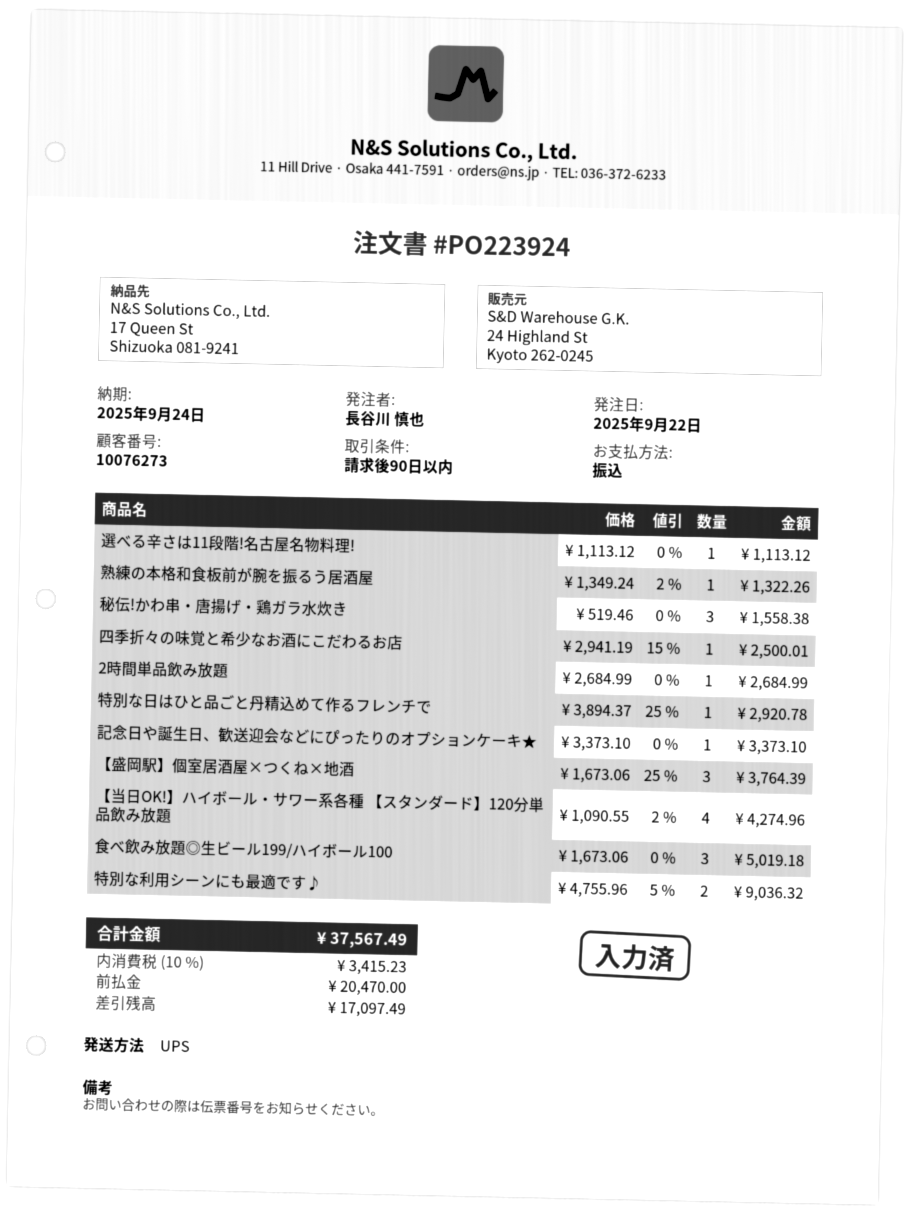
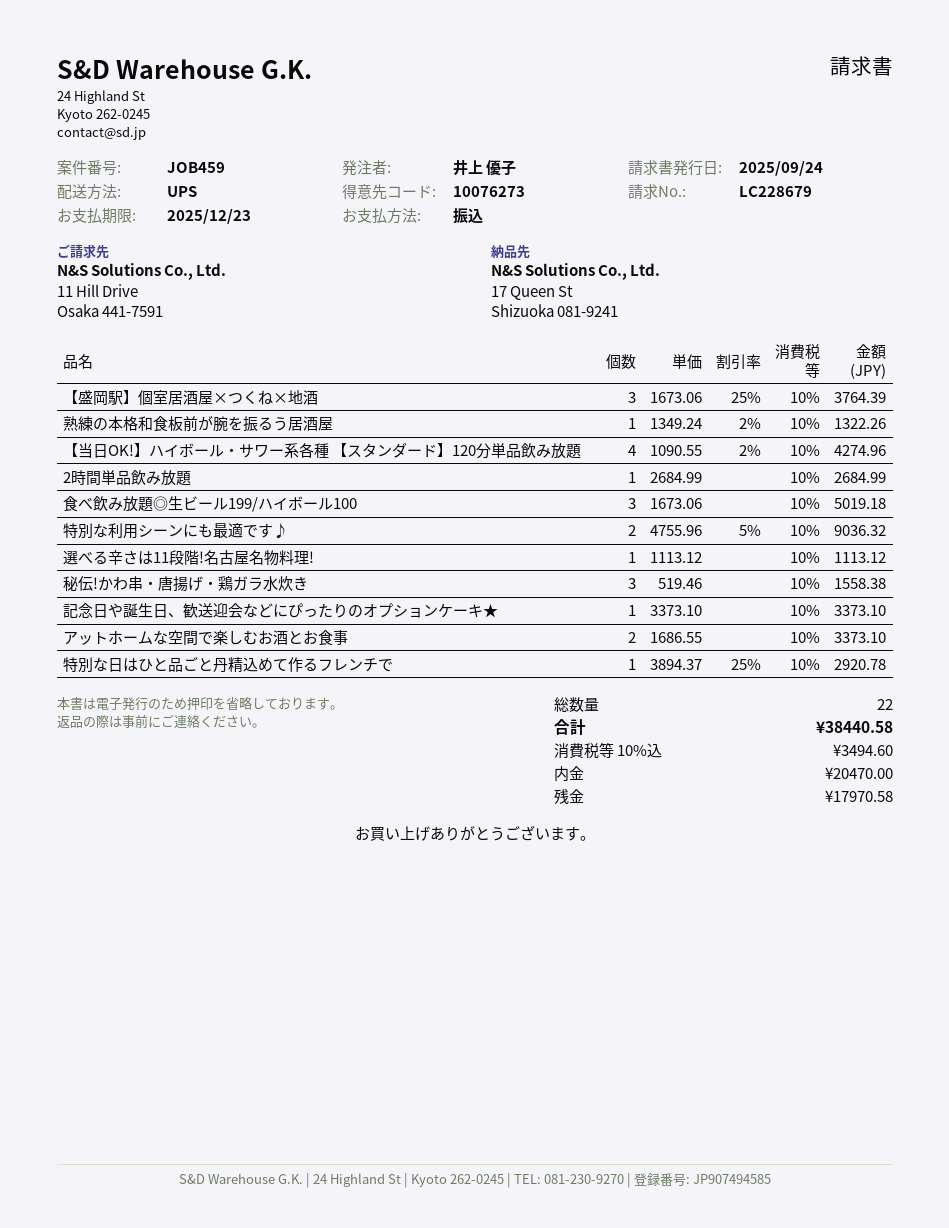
ordered by: 長谷川 慎也 -> 井上 優子
四季折々の味覚と希少なお酒にこだわるお店: 1 x 2941.19 - 15% = 2500.01 -> none
アットホームな空間で楽しむお酒とお食事: none -> 2 x 1686.55 = 3373.10
tax: 10% = 3415.23 -> 10% = 3494.60
total: 37567.49 -> 38440.58
balance: 17097.49 -> 17970.58

